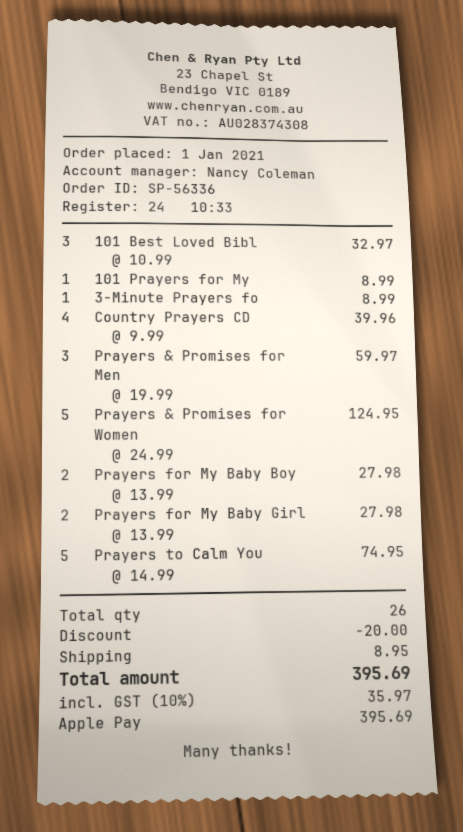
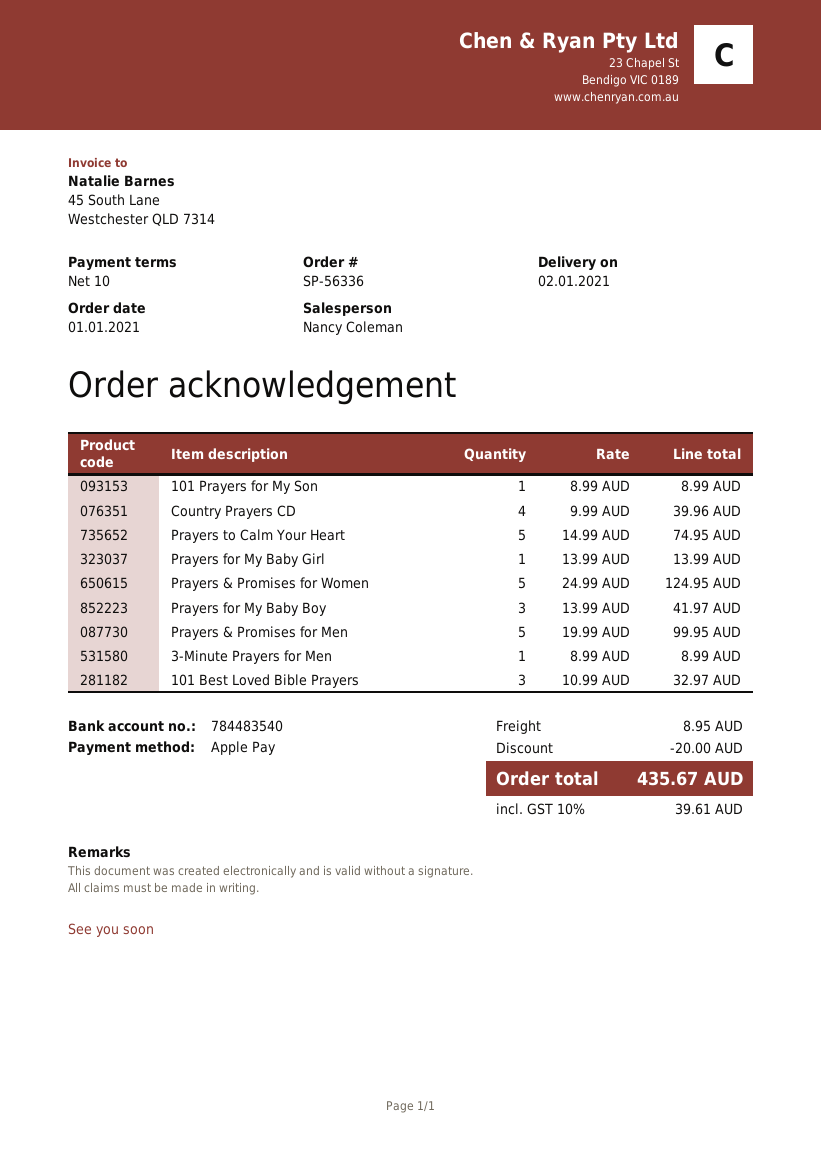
Prayers & Promises for Men: 3 x 19.99 = 59.97 -> 5 x 19.99 = 99.95
Prayers for My Baby Boy: 2 x 13.99 = 27.98 -> 3 x 13.99 = 41.97
Prayers for My Baby Girl: 2 x 13.99 = 27.98 -> 1 x 13.99 = 13.99
tax: 10% = 35.97 -> 10% = 39.61
total: 395.69 -> 435.67

